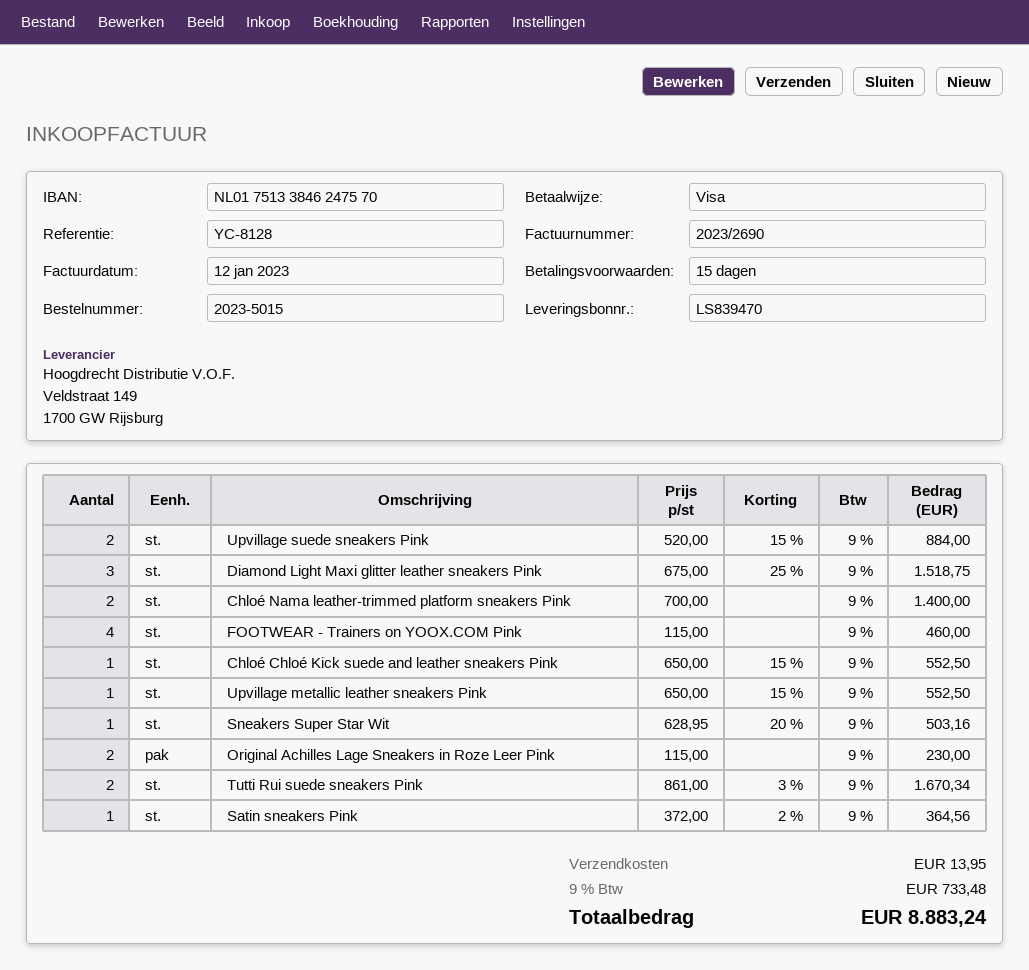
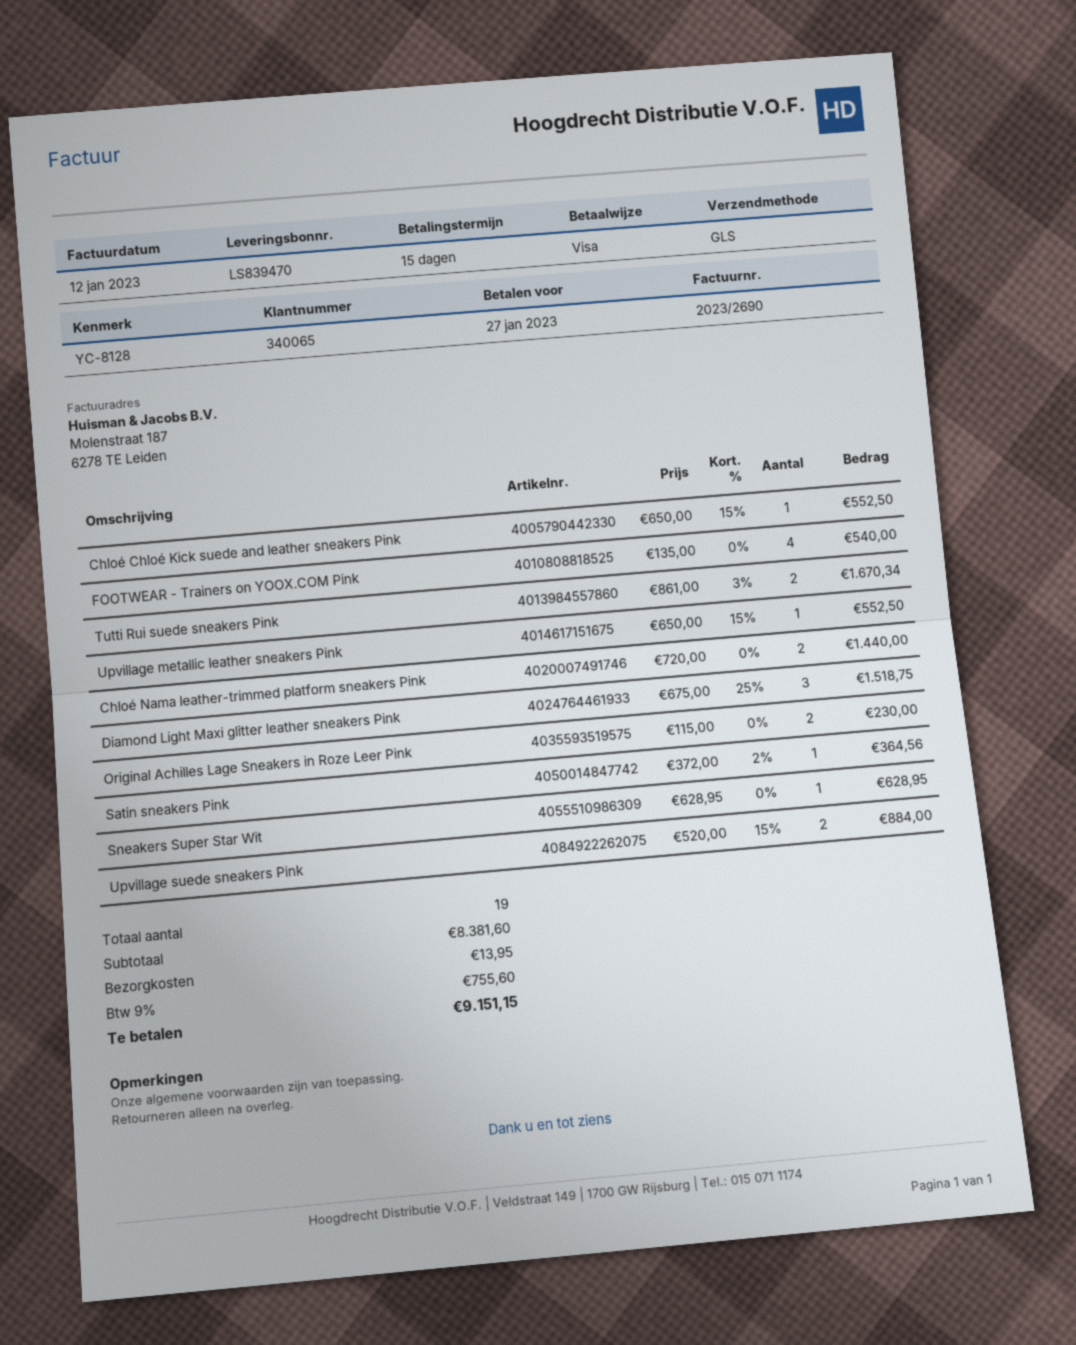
Chloé Nama leather-trimmed platform sneakers Pink: 2 x 700.00 = 1400.00 -> 2 x 720.00 = 1440.00
FOOTWEAR - Trainers on YOOX.COM Pink: 4 x 115.00 = 460.00 -> 4 x 135.00 = 540.00
Sneakers Super Star Wit: 1 x 628.95 - 20% = 503.16 -> 1 x 628.95 = 628.95
tax: 9% = 733.48 -> 9% = 755.60
total: 8883.24 -> 9151.15

